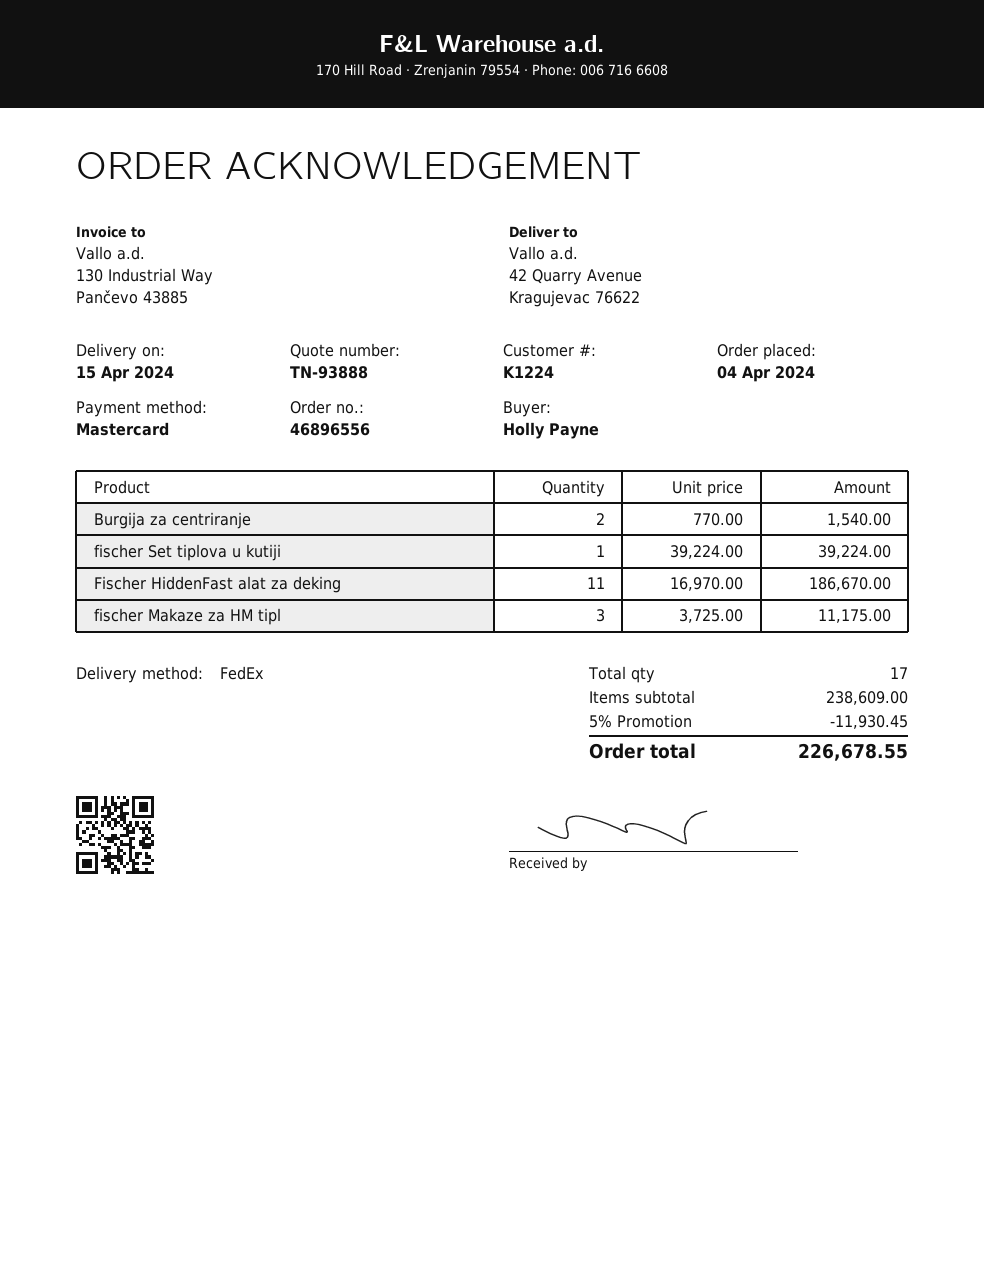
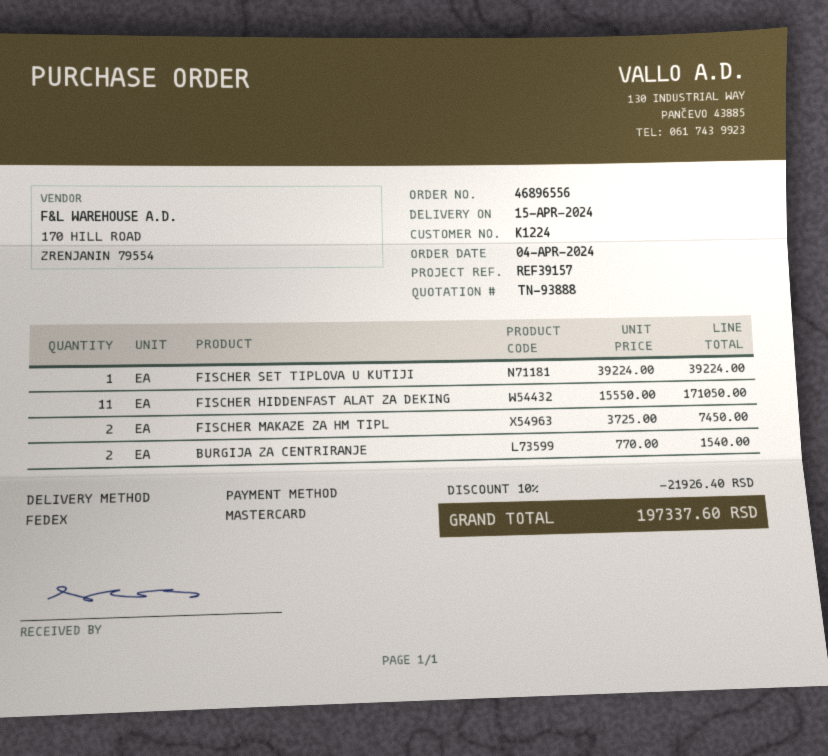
Fischer HiddenFast alat za deking: 11 x 16970.00 = 186670.00 -> 11 x 15550.00 = 171050.00
fischer Makaze za HM tipl: 3 x 3725.00 = 11175.00 -> 2 x 3725.00 = 7450.00
discount: 5% = 11930.45 -> 10% = 21926.40
total: 226678.55 -> 197337.60

